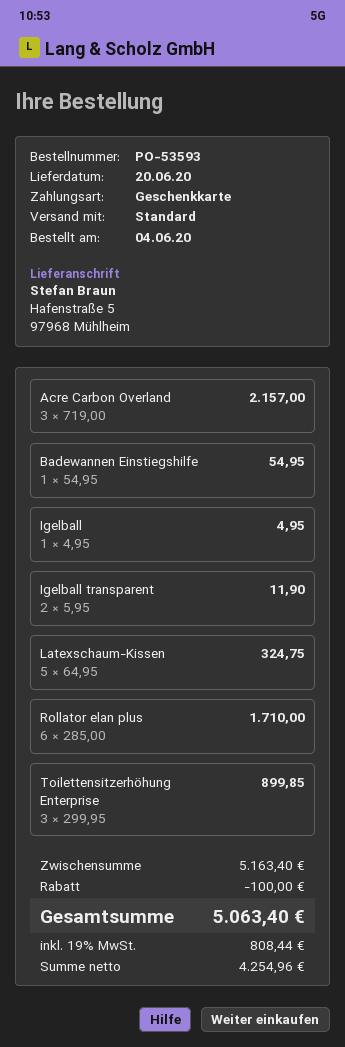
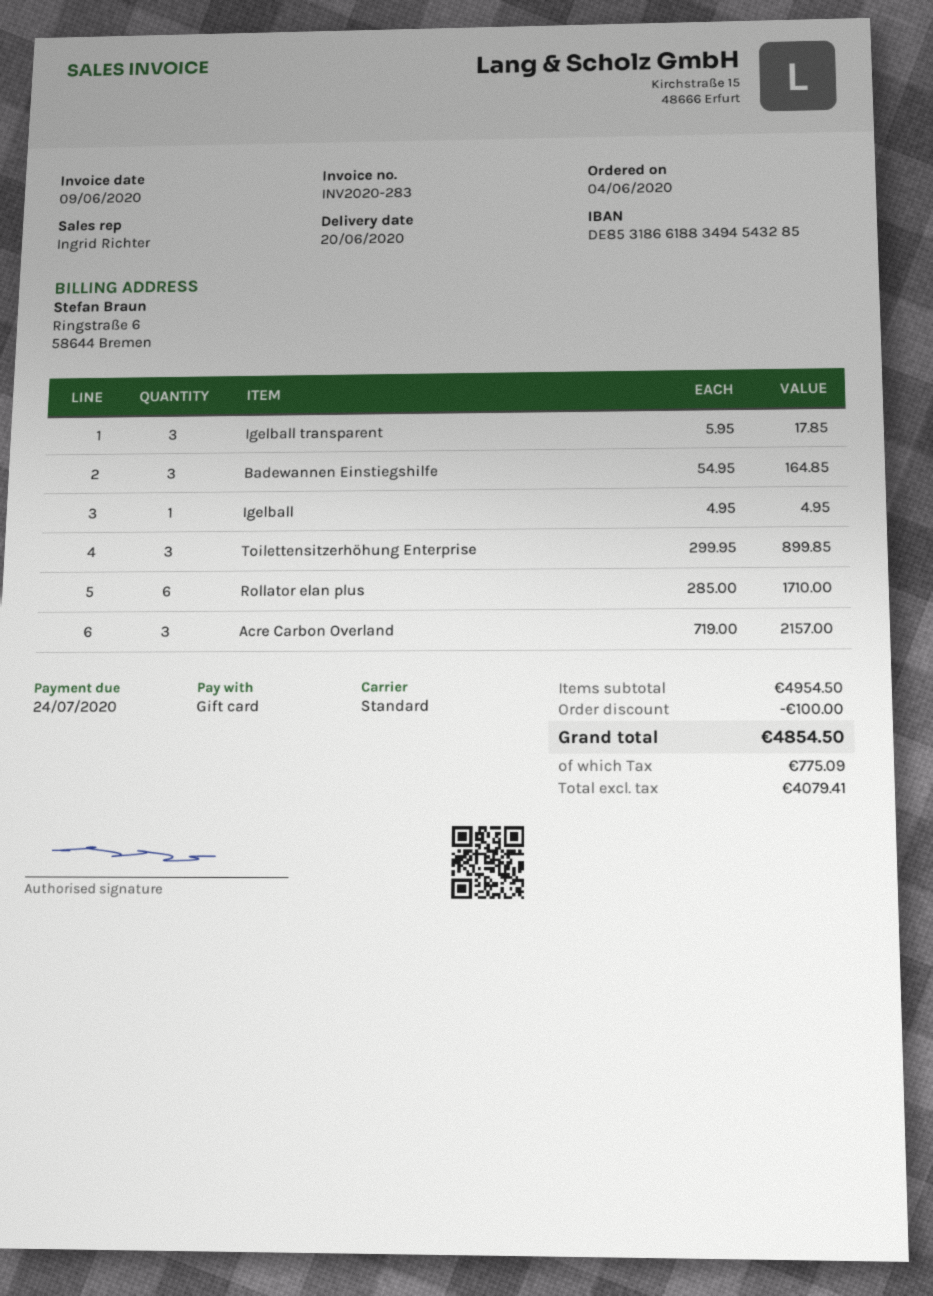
Badewannen Einstiegshilfe: 1 x 54.95 = 54.95 -> 3 x 54.95 = 164.85
Igelball transparent: 2 x 5.95 = 11.90 -> 3 x 5.95 = 17.85
Latexschaum-Kissen: 5 x 64.95 = 324.75 -> none
subtotal: 5163.40 -> 4954.50
net: 4254.96 -> 4079.41
tax: 808.44 -> 775.09
total: 5063.40 -> 4854.50

